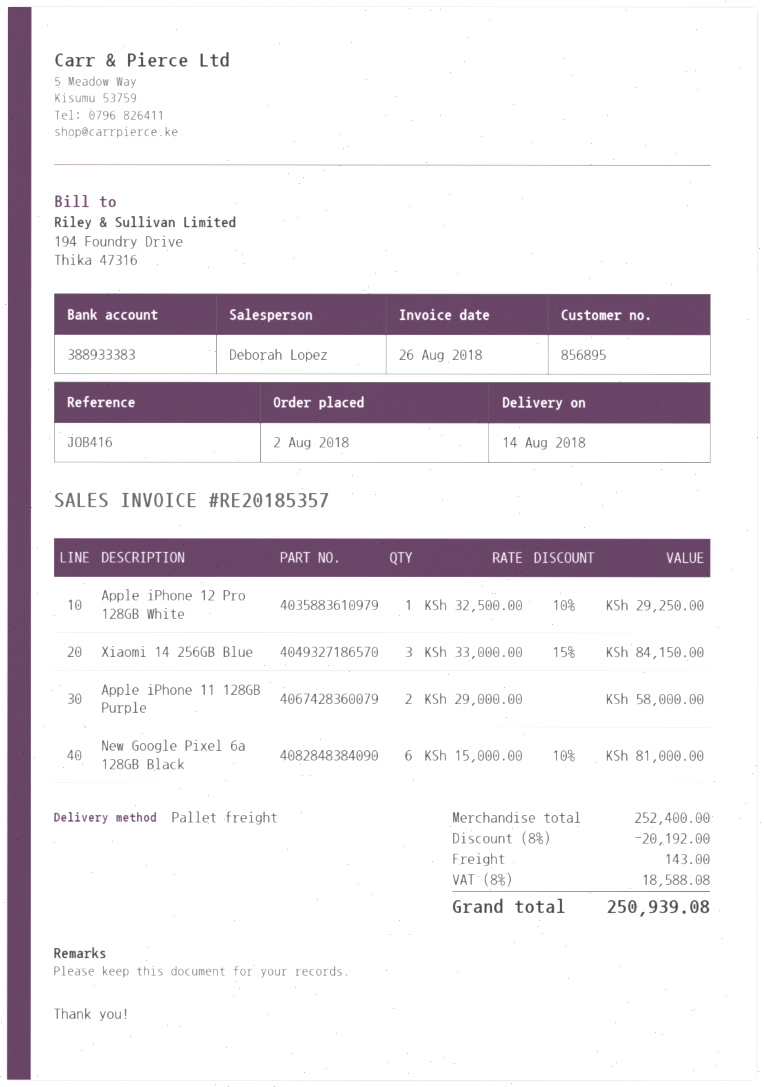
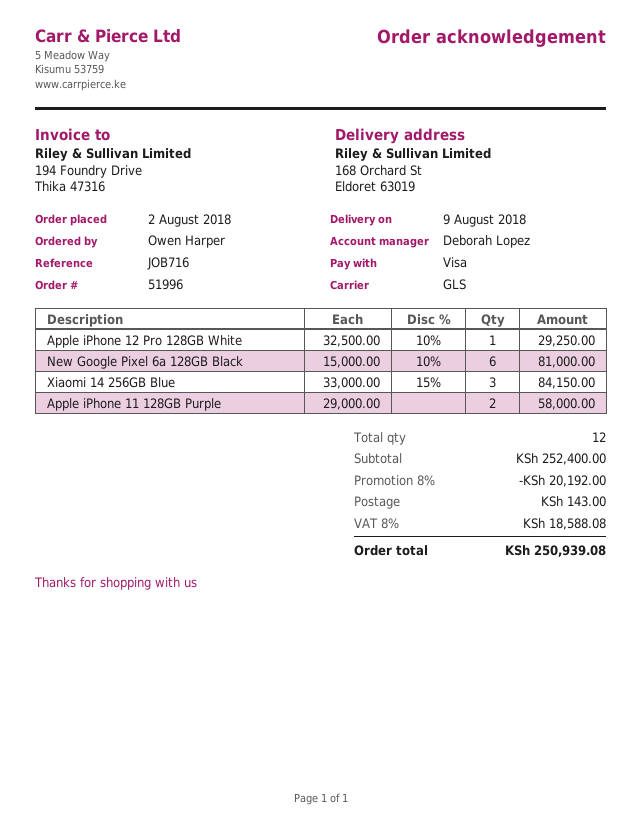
delivery date: 2018-08-14 -> 2018-08-09
reference: JOB416 -> JOB716
shipping method: pallet freight -> GLS

